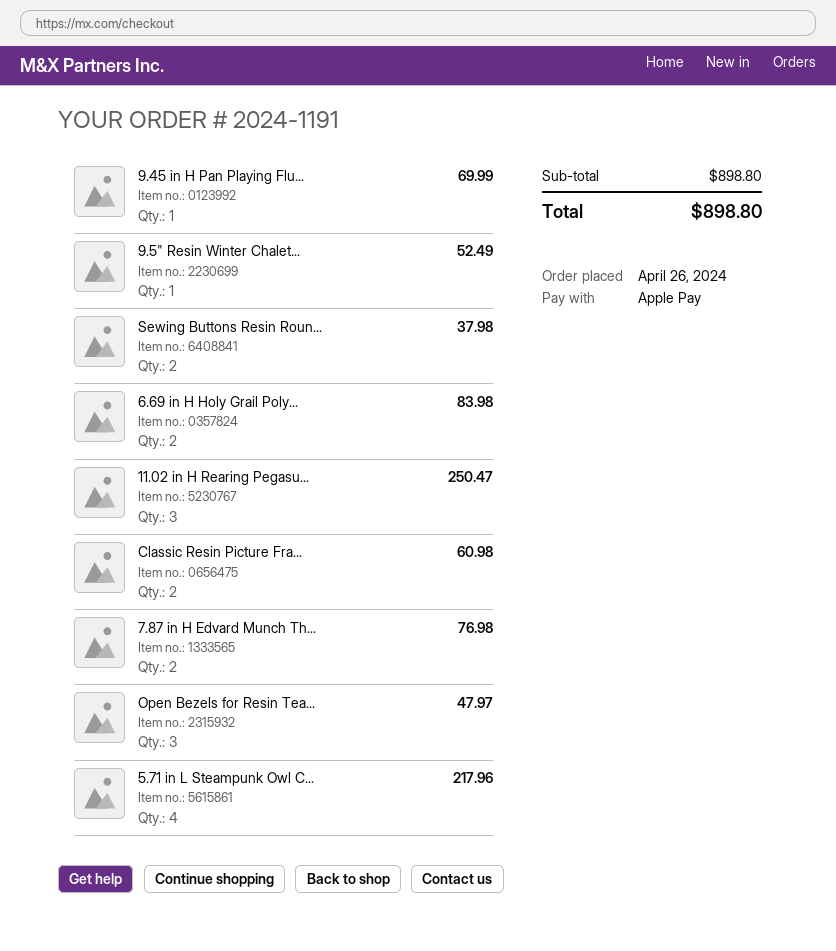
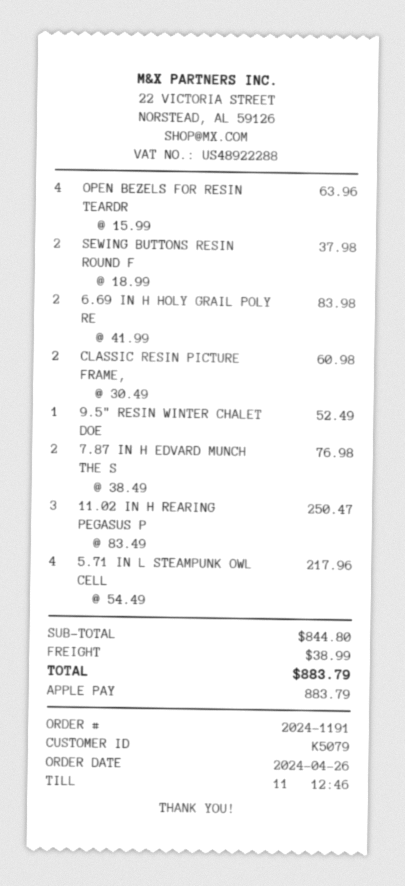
9.45 in H Pan Playing Flu...: 1 for 69.99 -> none
Open Bezels for Resin Tea...: 3 for 47.97 -> 4 for 63.96
subtotal: 898.80 -> 844.80
shipping: none -> 38.99
total: 898.80 -> 883.79

